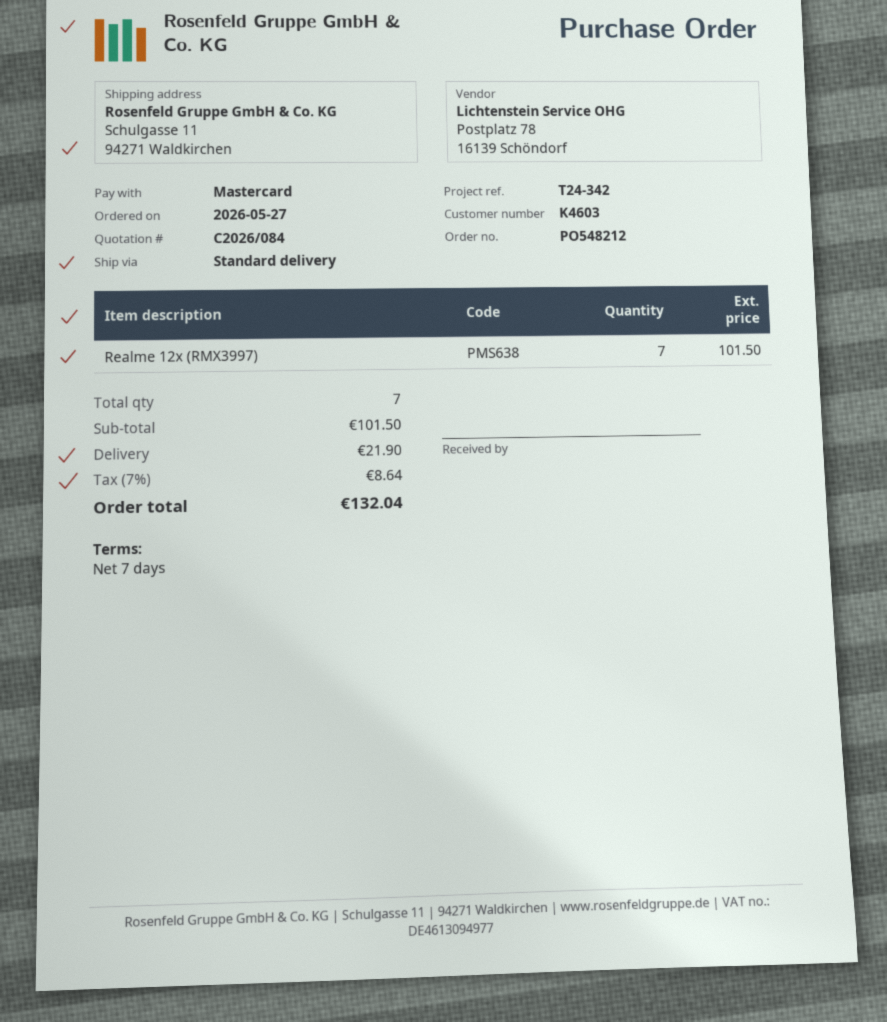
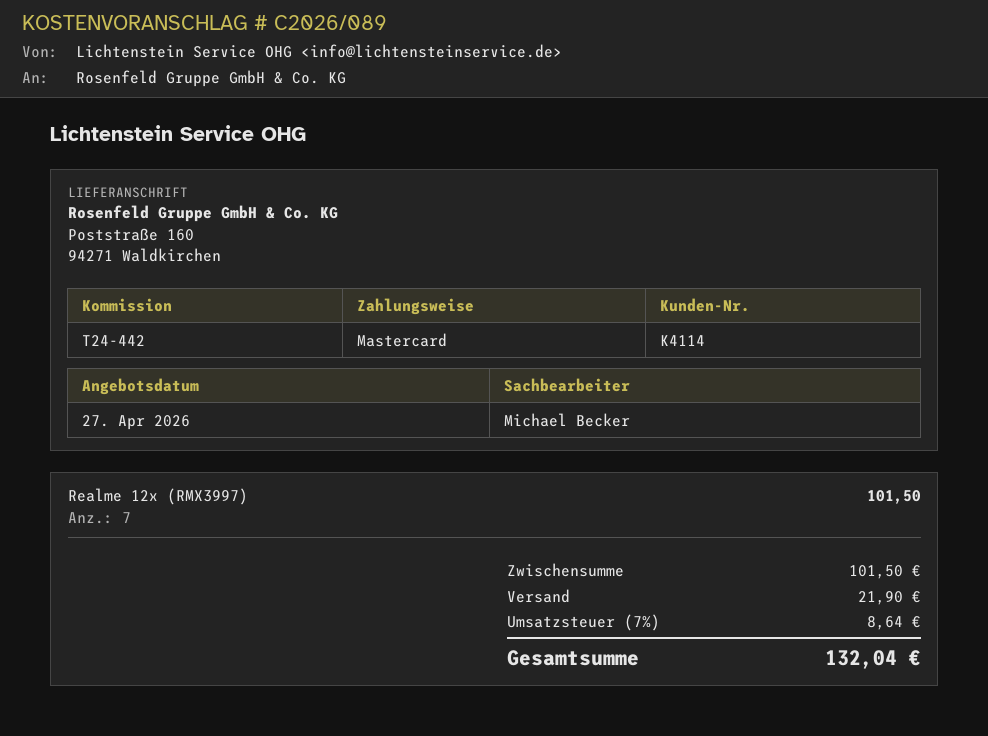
quote number: C2026/084 -> C2026/089
customer number: K4603 -> K4114
reference: T24-342 -> T24-442
ship to: Schulgasse 11, 94271 Waldkirchen -> Poststraße 160, 94271 Waldkirchen

